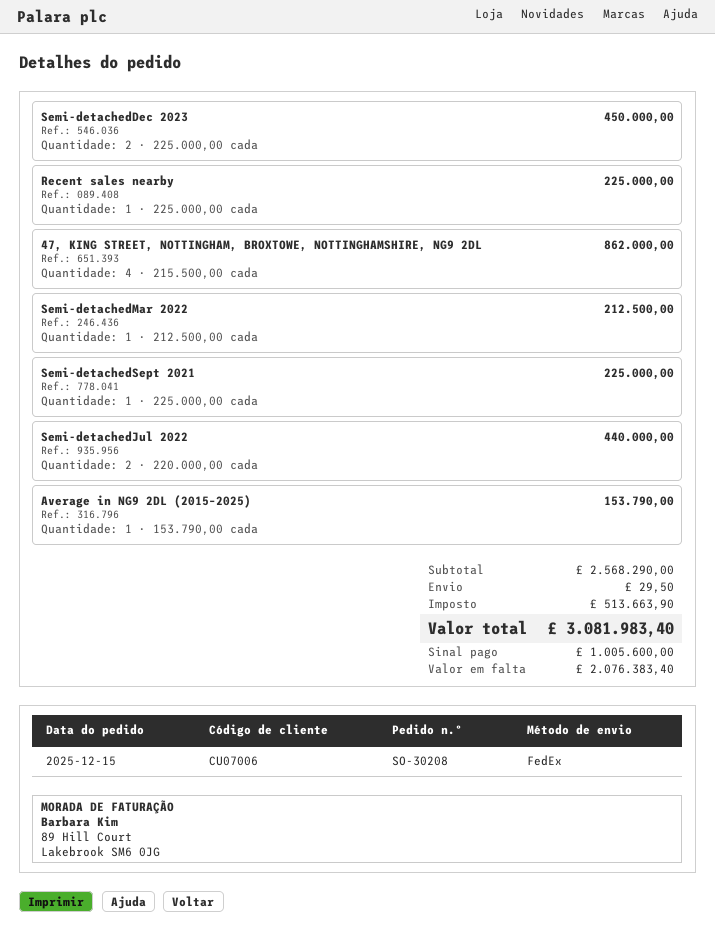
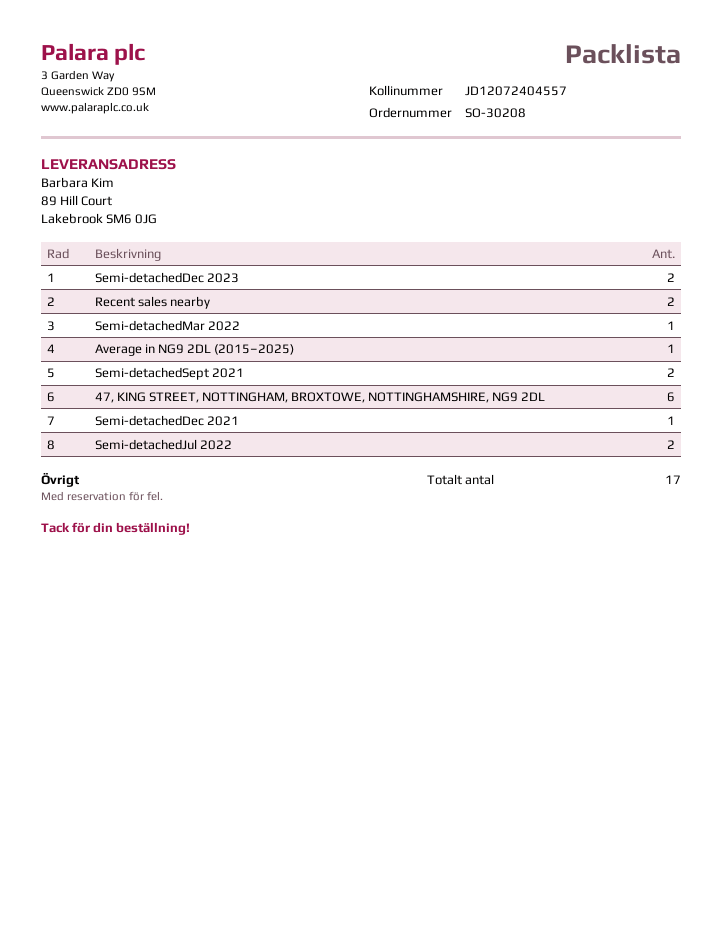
Recent sales nearby: 1 -> 2
47, KING STREET, NOTTINGHAM, BROXTOWE, NOTTINGHAMSHIRE, NG9 2DL: 4 -> 6
Semi-detachedSept 2021: 1 -> 2
Semi-detachedDec 2021: none -> 1

